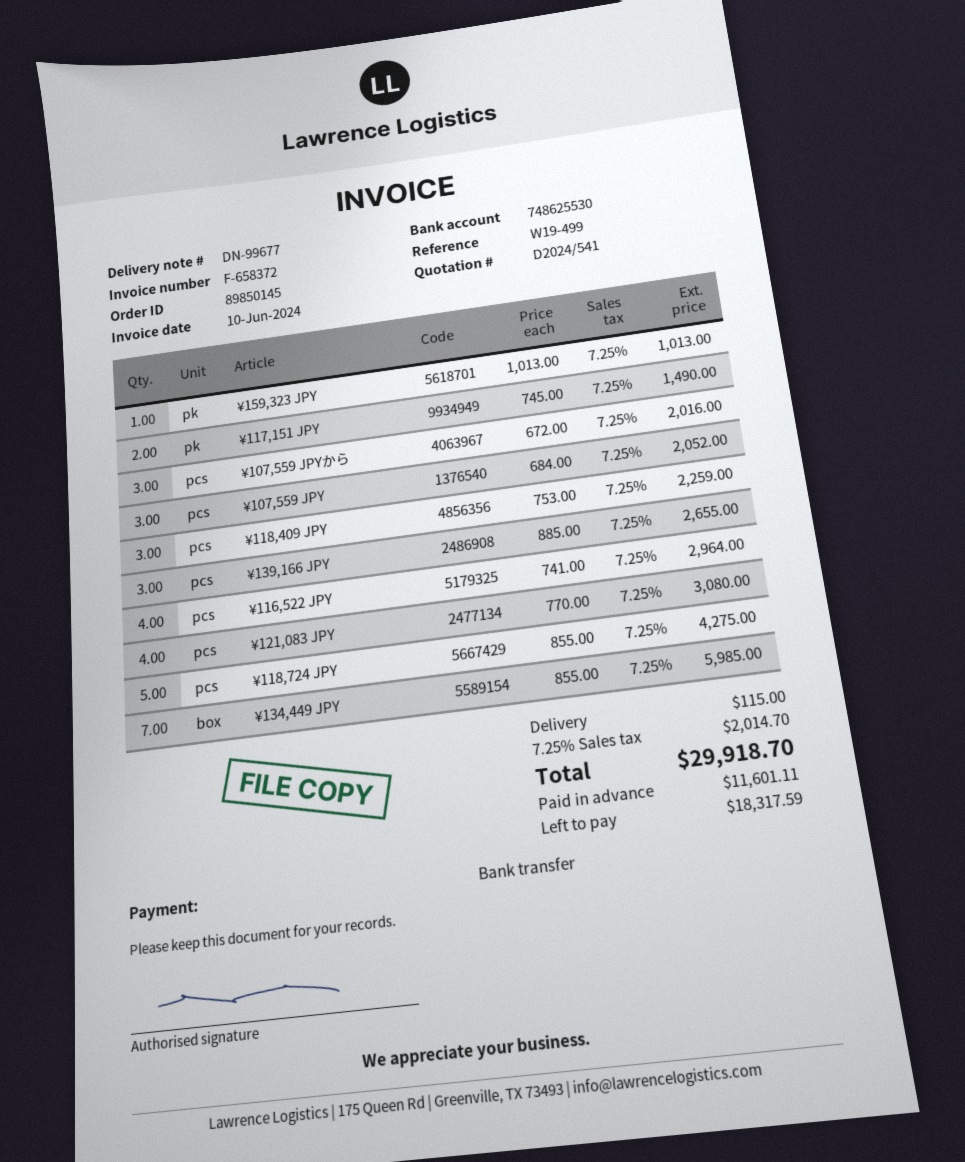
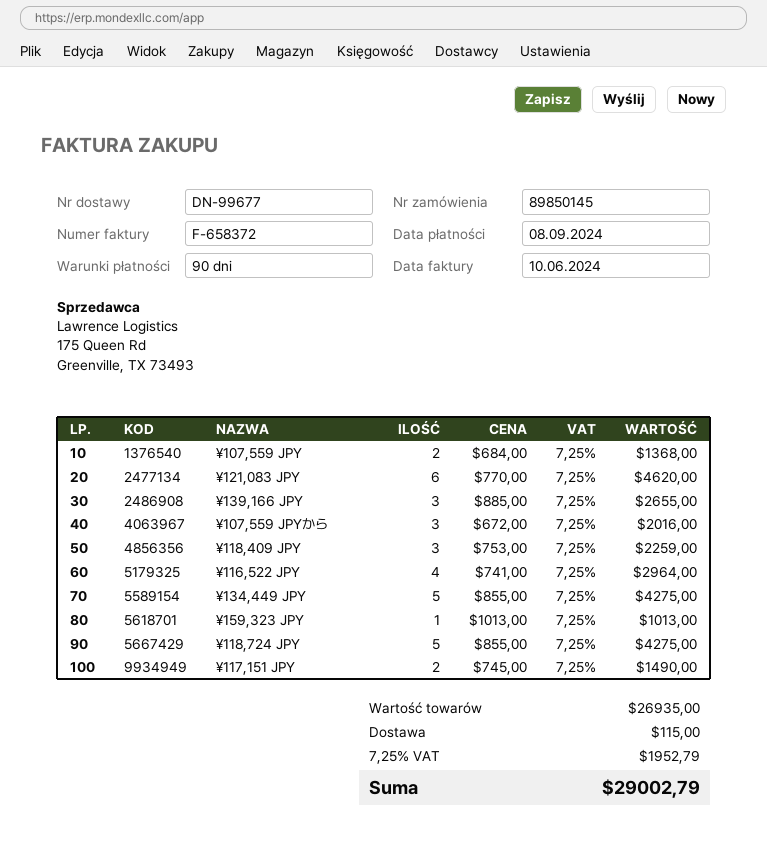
¥107,559 JPY: 3 x 684.00 = 2052.00 -> 2 x 684.00 = 1368.00
¥121,083 JPY: 4 x 770.00 = 3080.00 -> 6 x 770.00 = 4620.00
¥134,449 JPY: 7 x 855.00 = 5985.00 -> 5 x 855.00 = 4275.00
tax: 7.25% = 2014.70 -> 7.25% = 1952.79
total: 29918.70 -> 29002.79

